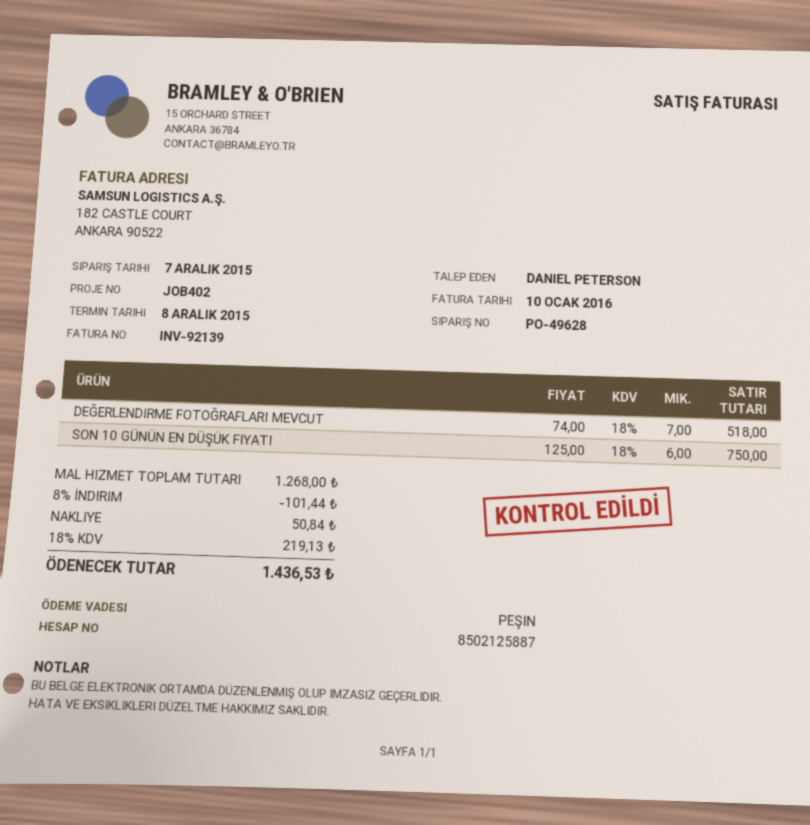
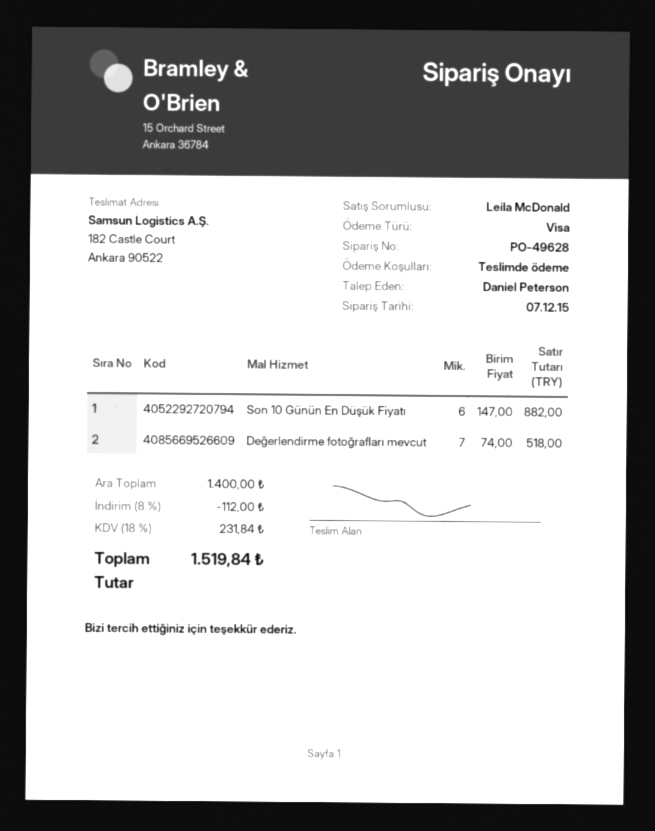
SON 10 GÜNÜN EN DÜŞÜK FIYATI: 6 x 125.00 = 750.00 -> 6 x 147.00 = 882.00
subtotal: 1268.00 -> 1400.00
discount: 8% = 101.44 -> 8% = 112.00
shipping: 50.84 -> none
tax: 18% = 219.13 -> 18% = 231.84
total: 1436.53 -> 1519.84

